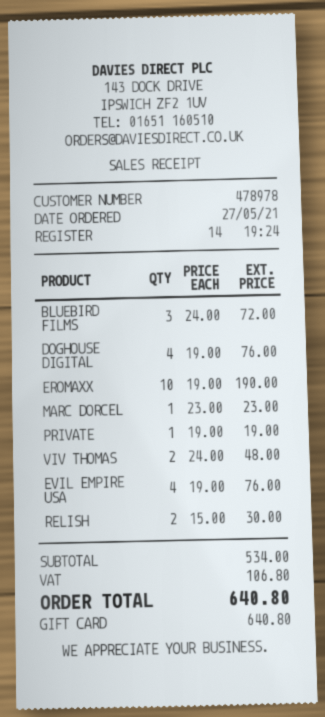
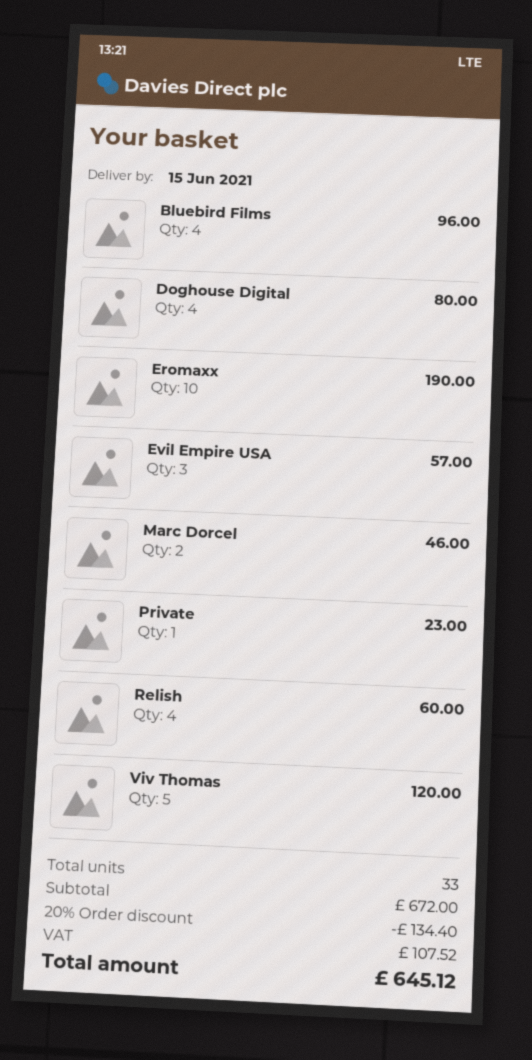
BLUEBIRD FILMS: 3 for 72.00 -> 4 for 96.00
DOGHOUSE DIGITAL: 4 for 76.00 -> 4 for 80.00
MARC DORCEL: 1 for 23.00 -> 2 for 46.00
PRIVATE: 1 for 19.00 -> 1 for 23.00
VIV THOMAS: 2 for 48.00 -> 5 for 120.00
EVIL EMPIRE USA: 4 for 76.00 -> 3 for 57.00
RELISH: 2 for 30.00 -> 4 for 60.00
subtotal: 534.00 -> 672.00
discount: none -> 20% = 134.40
tax: 106.80 -> 107.52
total: 640.80 -> 645.12

